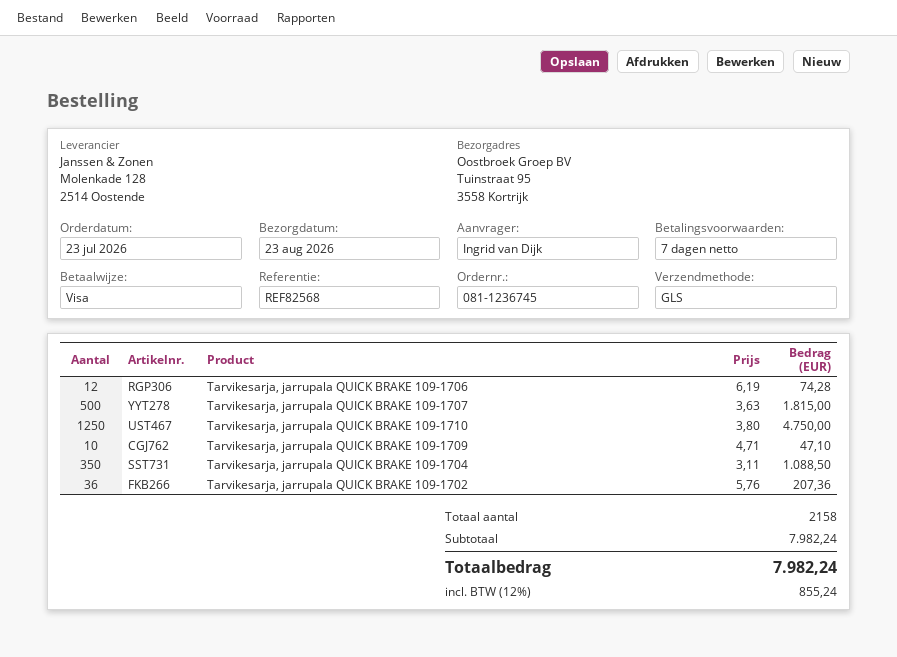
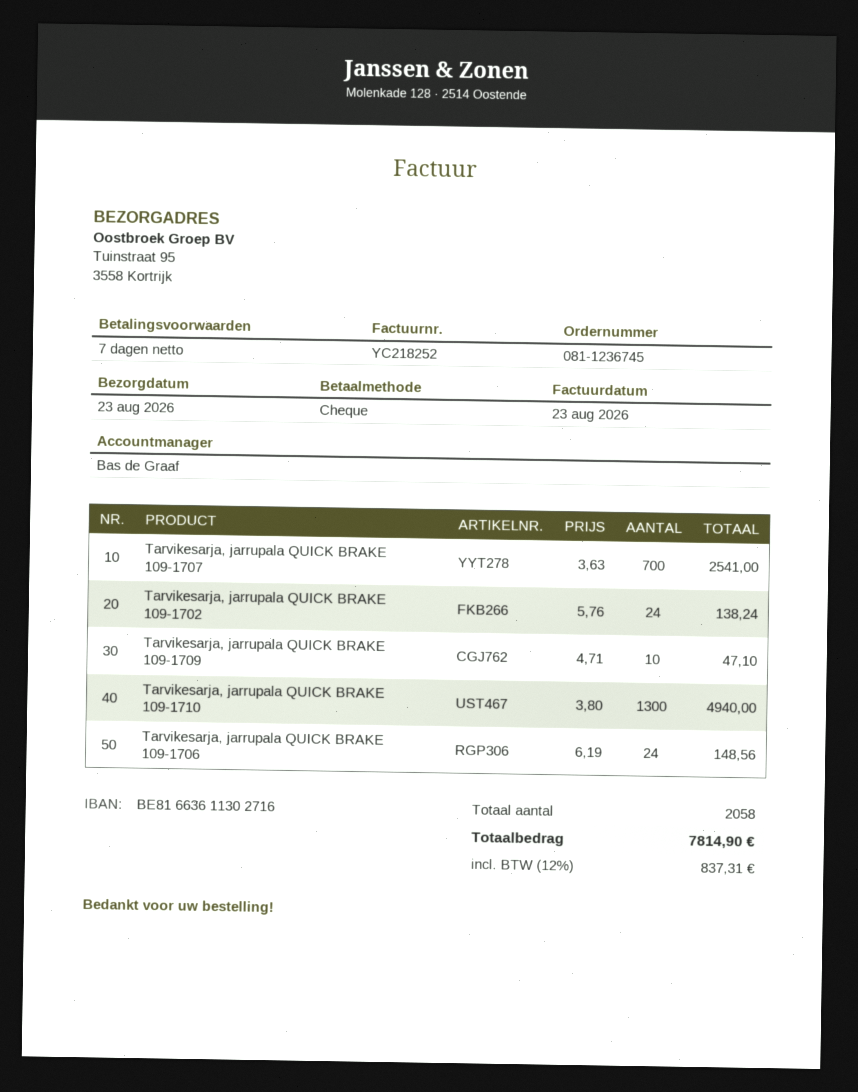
payment method: Visa -> cheque
Tarvikesarja, jarrupala QUICK BRAKE 109-1706: 12 x 6.19 = 74.28 -> 24 x 6.19 = 148.56
Tarvikesarja, jarrupala QUICK BRAKE 109-1707: 500 x 3.63 = 1815.00 -> 700 x 3.63 = 2541.00
Tarvikesarja, jarrupala QUICK BRAKE 109-1710: 1250 x 3.80 = 4750.00 -> 1300 x 3.80 = 4940.00
Tarvikesarja, jarrupala QUICK BRAKE 109-1704: 350 x 3.11 = 1088.50 -> none
Tarvikesarja, jarrupala QUICK BRAKE 109-1702: 36 x 5.76 = 207.36 -> 24 x 5.76 = 138.24
total quantity: 2158 -> 2058
tax: 12% = 855.24 -> 12% = 837.31
total: 7982.24 -> 7814.90

